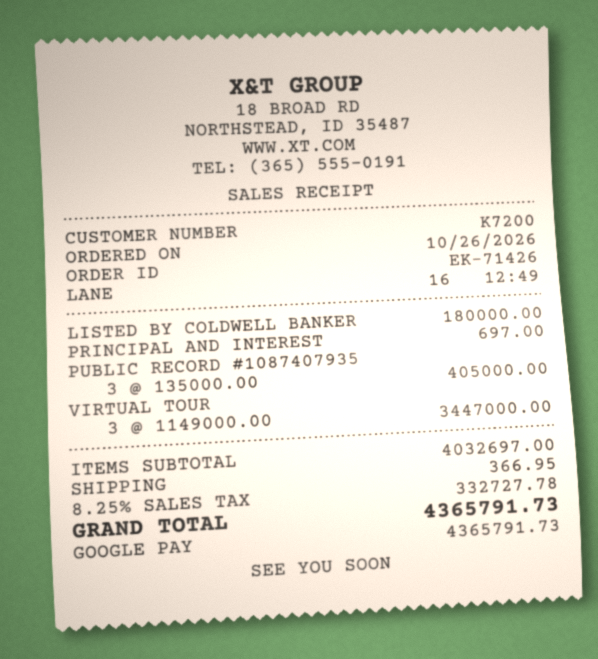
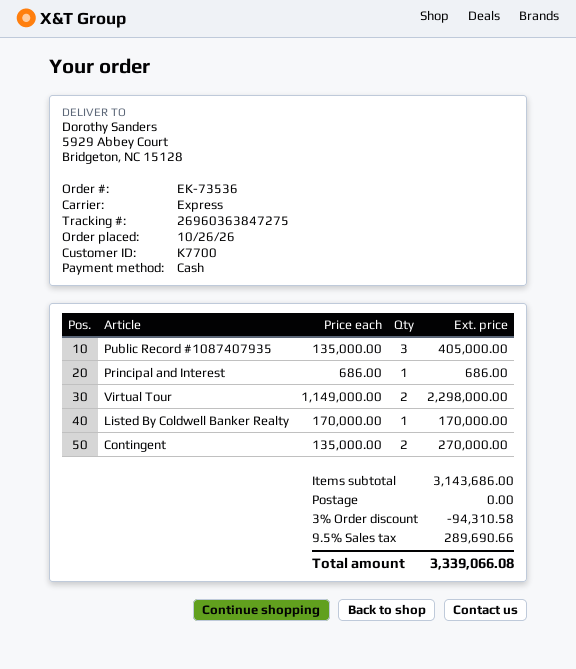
order number: EK-71426 -> EK-73536
customer number: K7200 -> K7700
payment method: Google Pay -> cash
LISTED BY COLDWELL BANKER: 1 x 180000.00 = 180000.00 -> 1 x 170000.00 = 170000.00
PRINCIPAL AND INTEREST: 1 x 697.00 = 697.00 -> 1 x 686.00 = 686.00
VIRTUAL TOUR: 3 x 1149000.00 = 3447000.00 -> 2 x 1149000.00 = 2298000.00
Contingent: none -> 2 x 135000.00 = 270000.00
subtotal: 4032697.00 -> 3143686.00
discount: none -> 3% = 94310.58
shipping: 366.95 -> 0.00
tax: 8.25% = 332727.78 -> 9.5% = 289690.66
total: 4365791.73 -> 3339066.08

